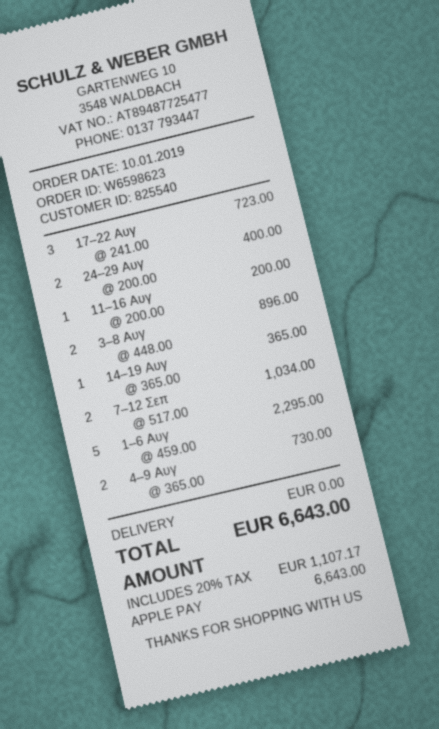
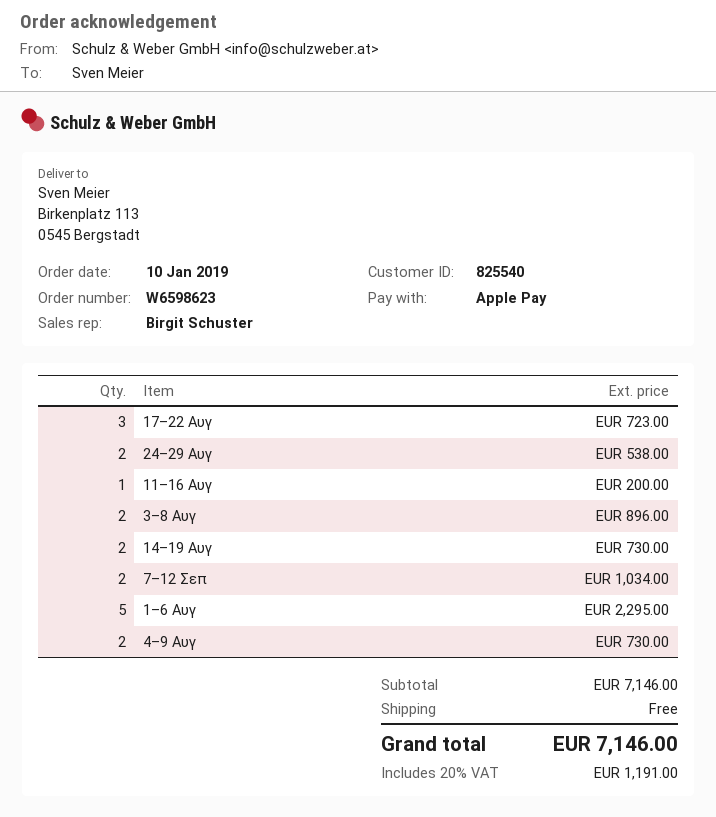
24–29 Αυγ: 2 for 400.00 -> 2 for 538.00
14–19 Αυγ: 1 for 365.00 -> 2 for 730.00
tax: 20% = 1107.17 -> 20% = 1191.00
total: 6643.00 -> 7146.00

